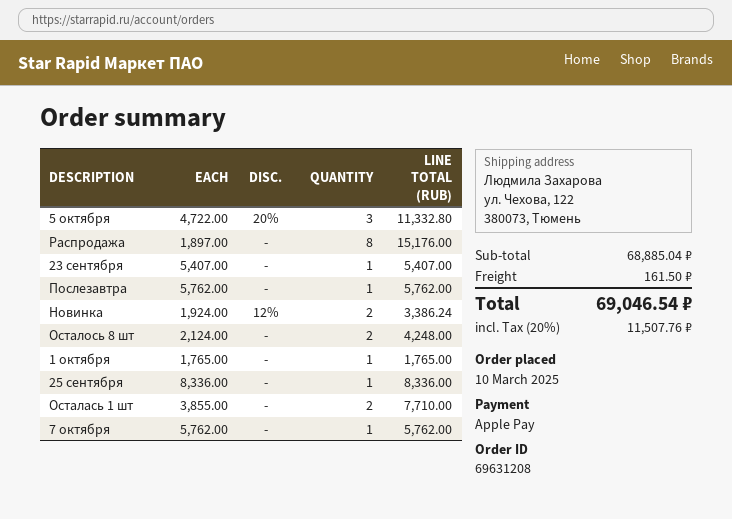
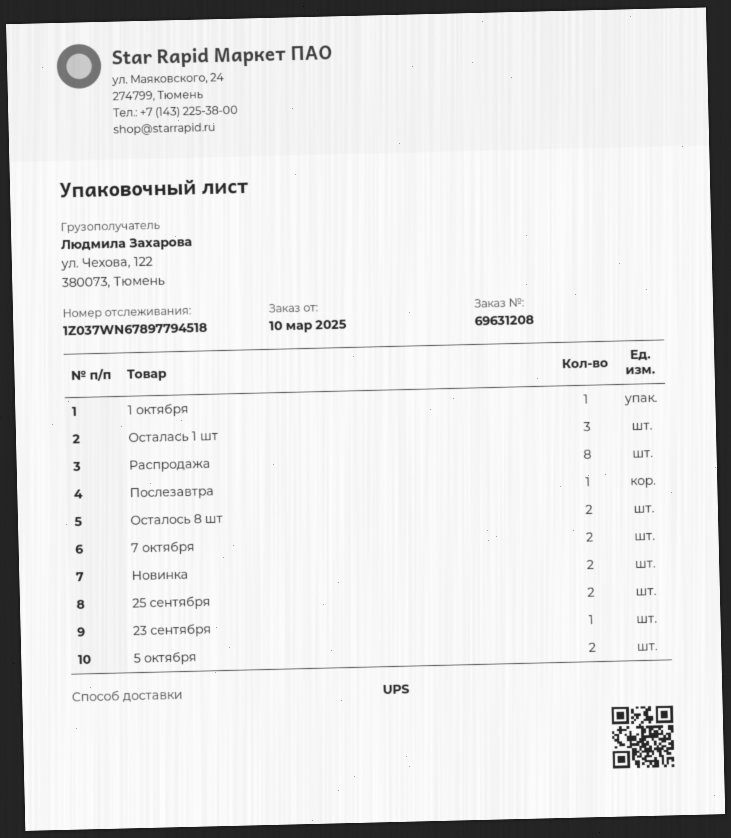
5 октября: 3 -> 2
25 сентября: 1 -> 2
Осталась 1 шт: 2 -> 3
7 октября: 1 -> 2

